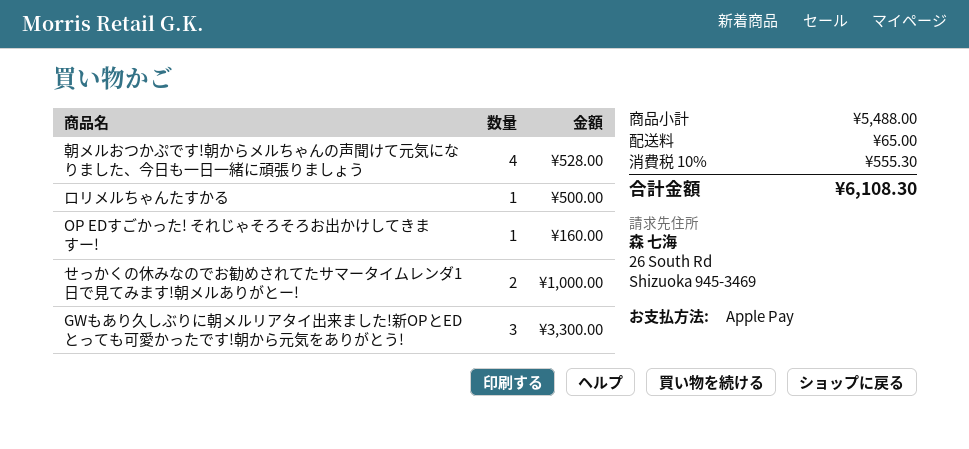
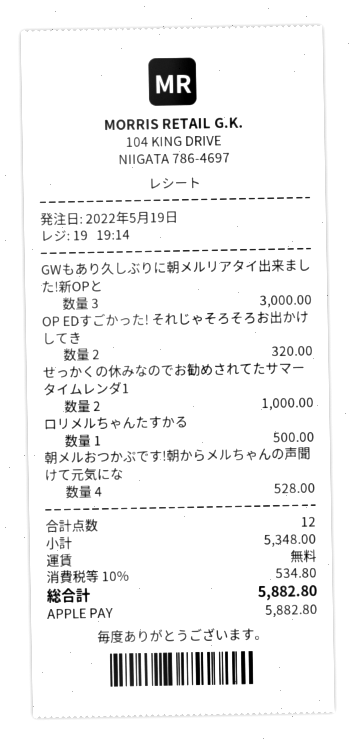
OP EDすごかった! それじゃそろそろお出かけしてきますー!: 1 for 160.00 -> 2 for 320.00
GWもあり久しぶりに朝メルリアタイ出来ました!新OPとEDとっても可愛かったです!朝から元気をありがとう!: 3 for 3300.00 -> 3 for 3000.00
subtotal: 5488.00 -> 5348.00
shipping: 65.00 -> 0.00
tax: 10% = 555.30 -> 10% = 534.80
total: 6108.30 -> 5882.80

